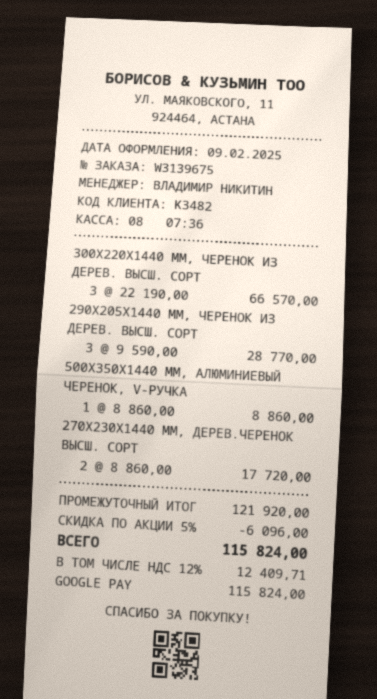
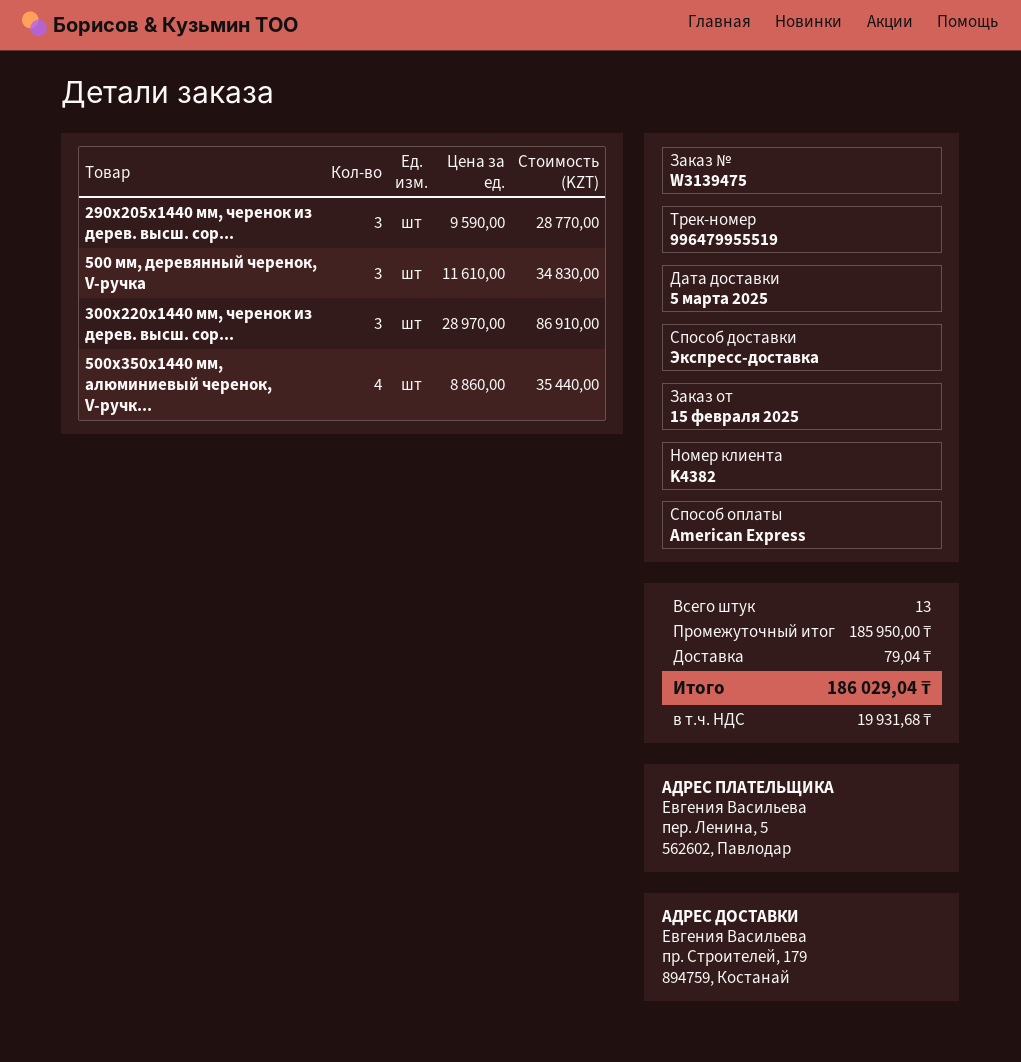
order number: W3139675 -> W3139475
order date: 2025-02-09 -> 2025-02-15
customer number: K3482 -> K4382
payment method: Google Pay -> American Express
300Х220Х1440 ММ, ЧЕРЕНОК ИЗ ДЕРЕВ. ВЫСШ. СОРТ: 3 x 22190.00 = 66570.00 -> 3 x 28970.00 = 86910.00
500X350X1440 ММ, АЛЮМИНИЕВЫЙ ЧЕРЕНОК, V-РУЧКА: 1 x 8860.00 = 8860.00 -> 4 x 8860.00 = 35440.00
270Х230Х1440 ММ, ДЕРЕВ.ЧЕРЕНОК ВЫСШ. СОРТ: 2 x 8860.00 = 17720.00 -> none
500 мм, деревянный черенок, V-ручка: none -> 3 x 11610.00 = 34830.00
subtotal: 121920.00 -> 185950.00
discount: 5% = 6096.00 -> none
shipping: none -> 79.04
tax: 12409.71 -> 19931.68
total: 115824.00 -> 186029.04

